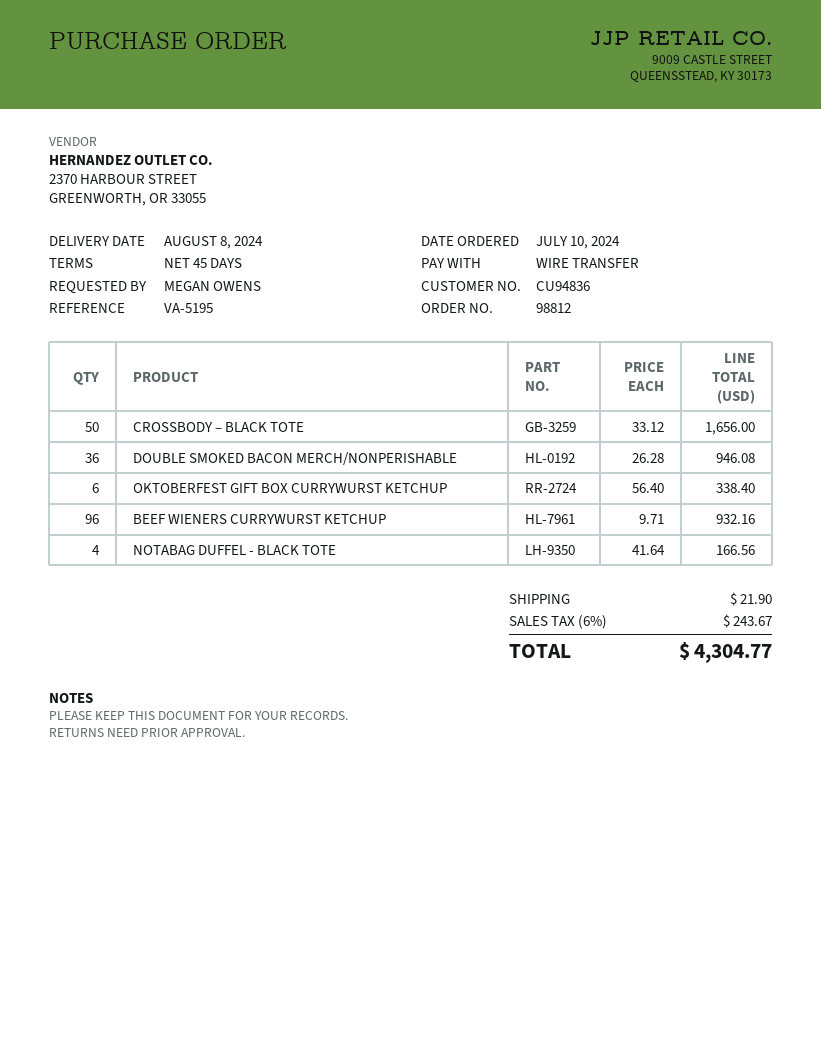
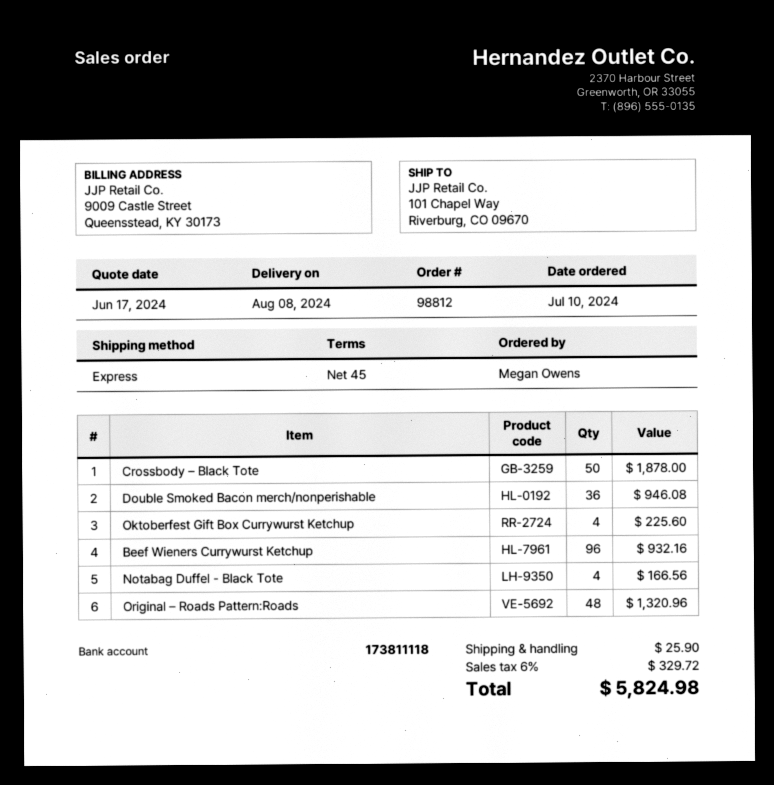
CROSSBODY – BLACK TOTE: 50 for 1656.00 -> 50 for 1878.00
OKTOBERFEST GIFT BOX CURRYWURST KETCHUP: 6 for 338.40 -> 4 for 225.60
Original – Roads Pattern:Roads: none -> 48 for 1320.96
shipping: 21.90 -> 25.90
tax: 6% = 243.67 -> 6% = 329.72
total: 4304.77 -> 5824.98

